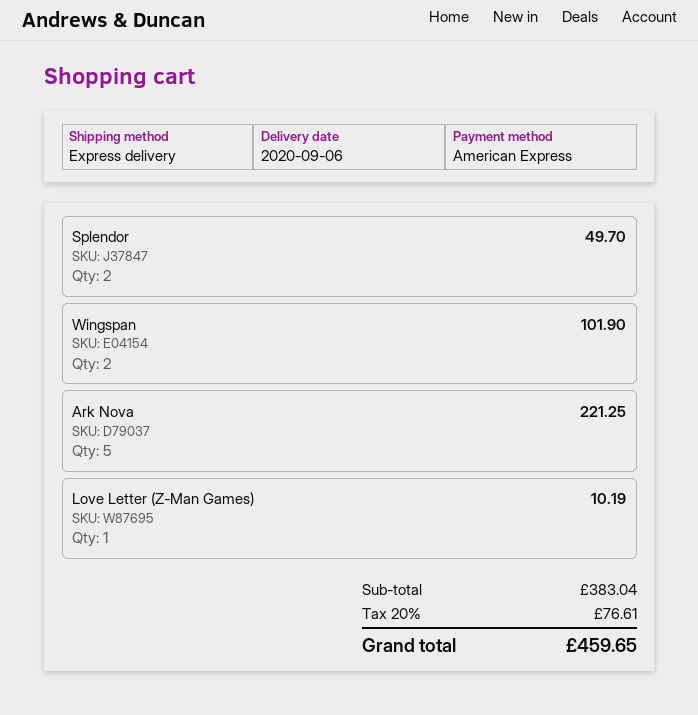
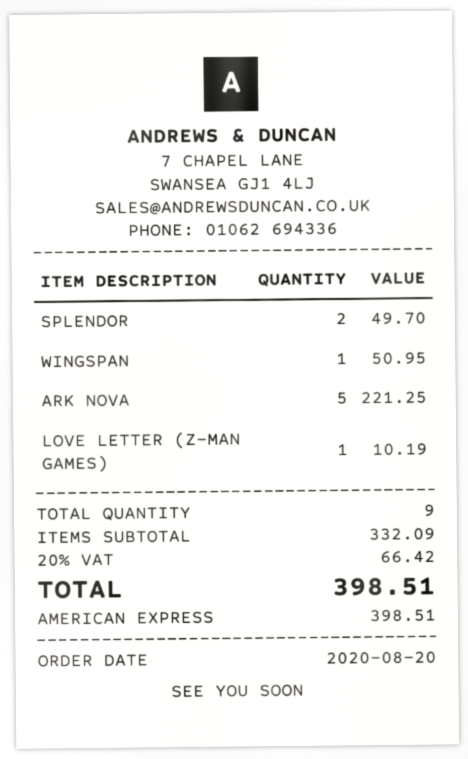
Wingspan: 2 for 101.90 -> 1 for 50.95
subtotal: 383.04 -> 332.09
tax: 20% = 76.61 -> 20% = 66.42
total: 459.65 -> 398.51

